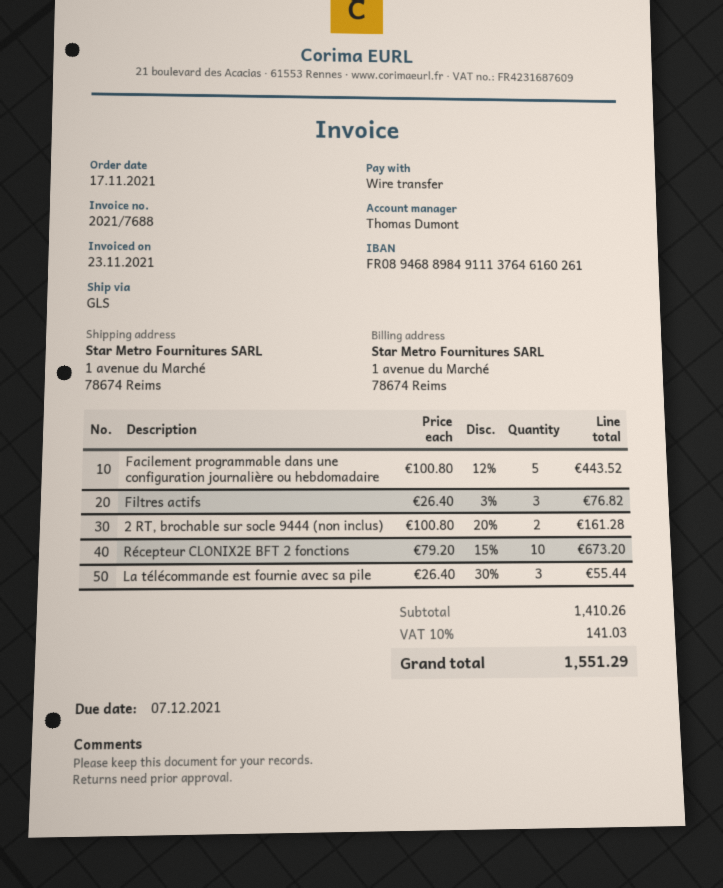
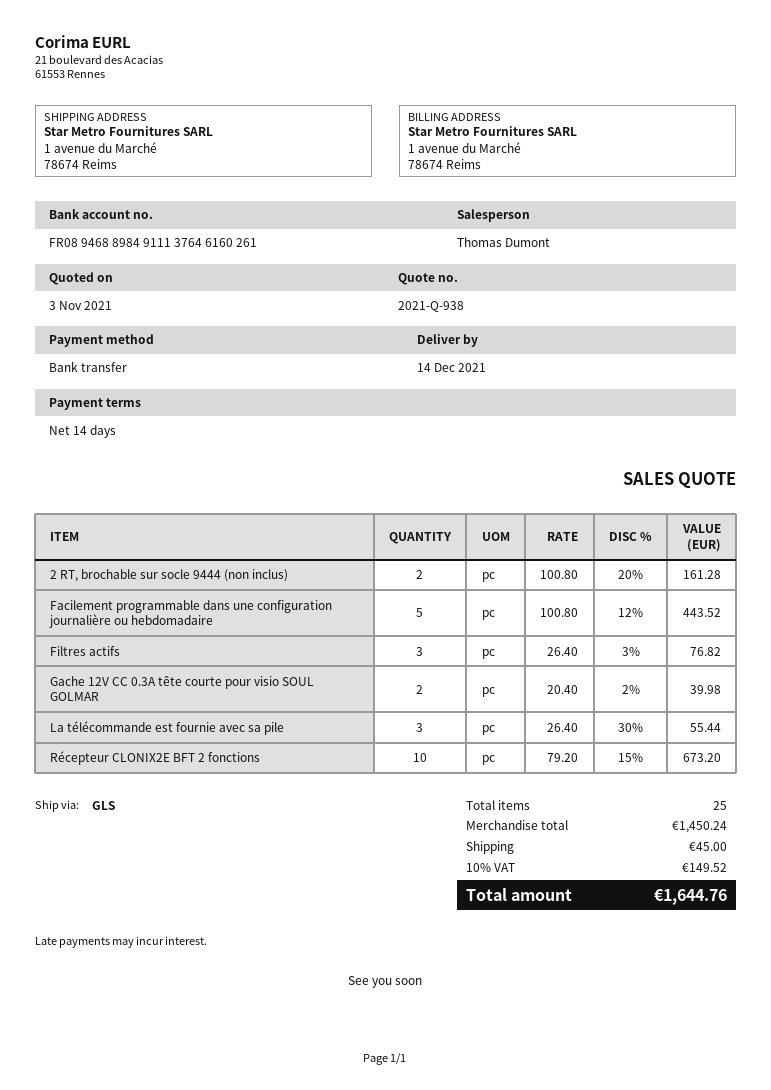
Gache 12V CC 0.3A tête courte pour visio SOUL GOLMAR: none -> 2 x 20.40 - 2% = 39.98
subtotal: 1410.26 -> 1450.24
shipping: none -> 45.00
tax: 10% = 141.03 -> 10% = 149.52
total: 1551.29 -> 1644.76

